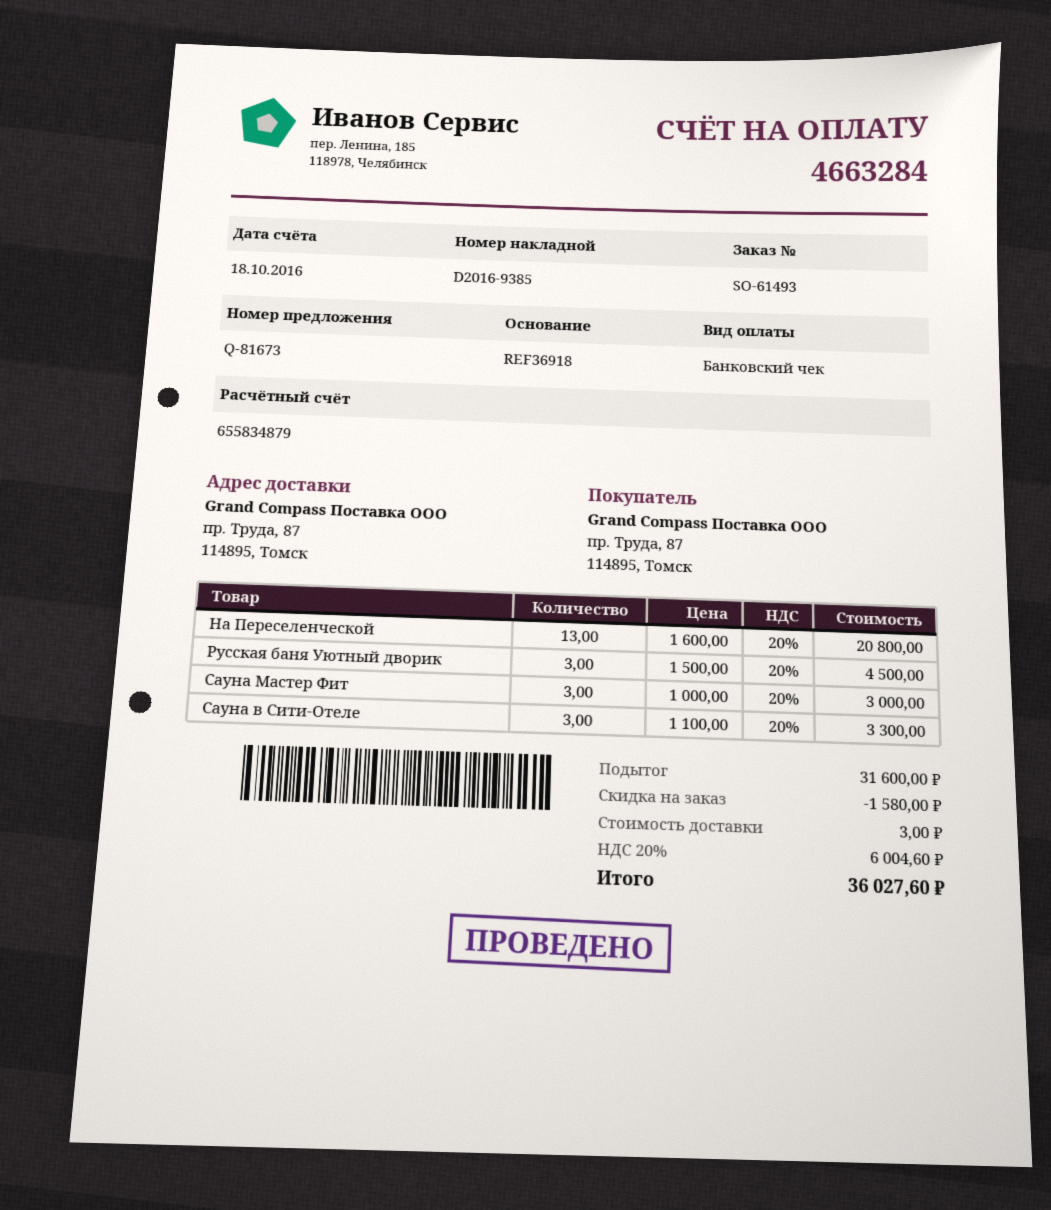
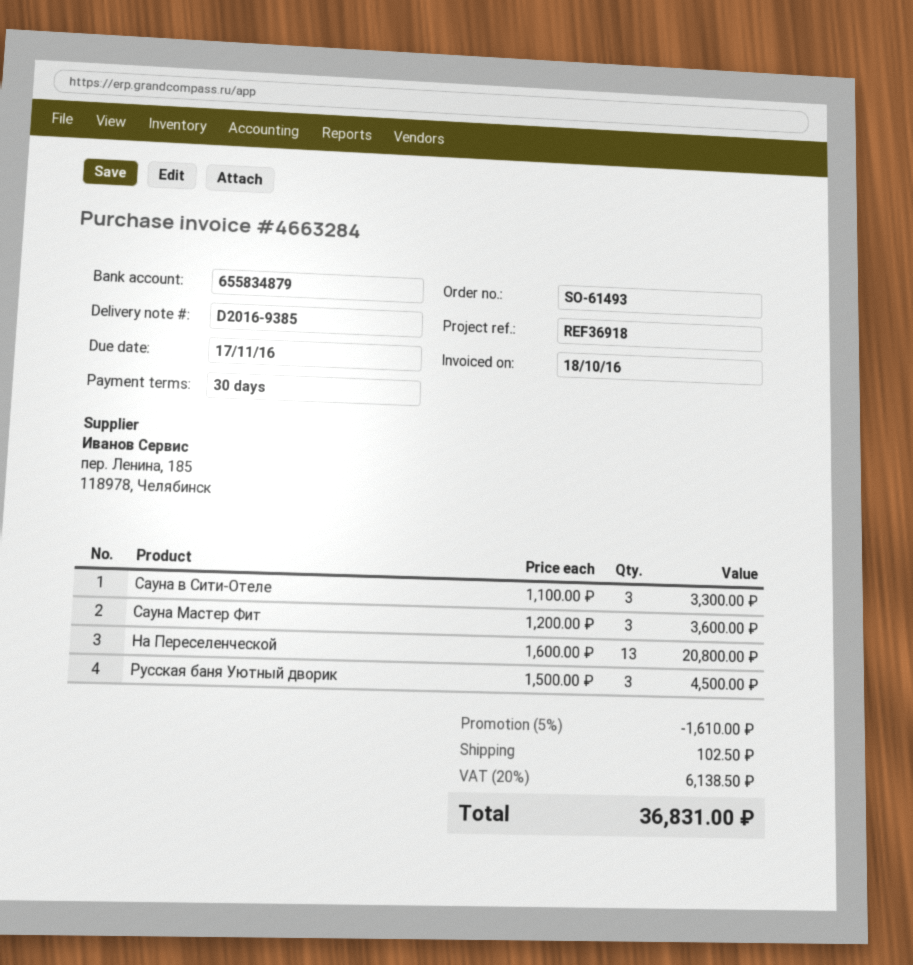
Сауна Мастер Фит: 3 x 1000.00 = 3000.00 -> 3 x 1200.00 = 3600.00
discount: 1580.00 -> 1610.00
shipping: 3.00 -> 102.50
tax: 20% = 6004.60 -> 20% = 6138.50
total: 36027.60 -> 36831.00

